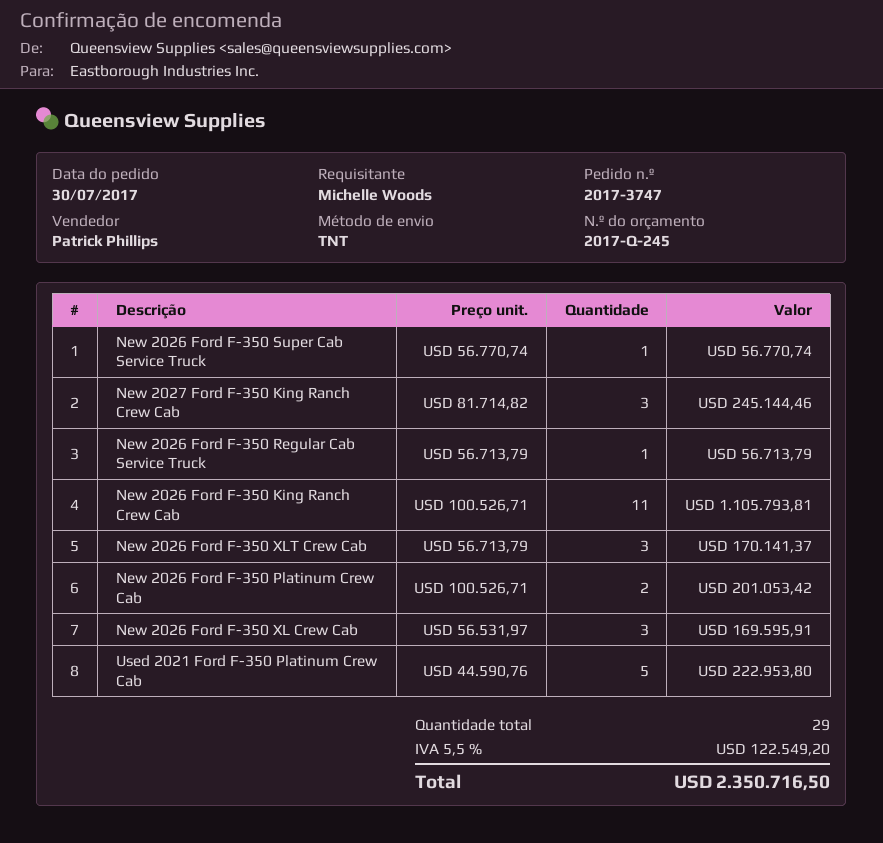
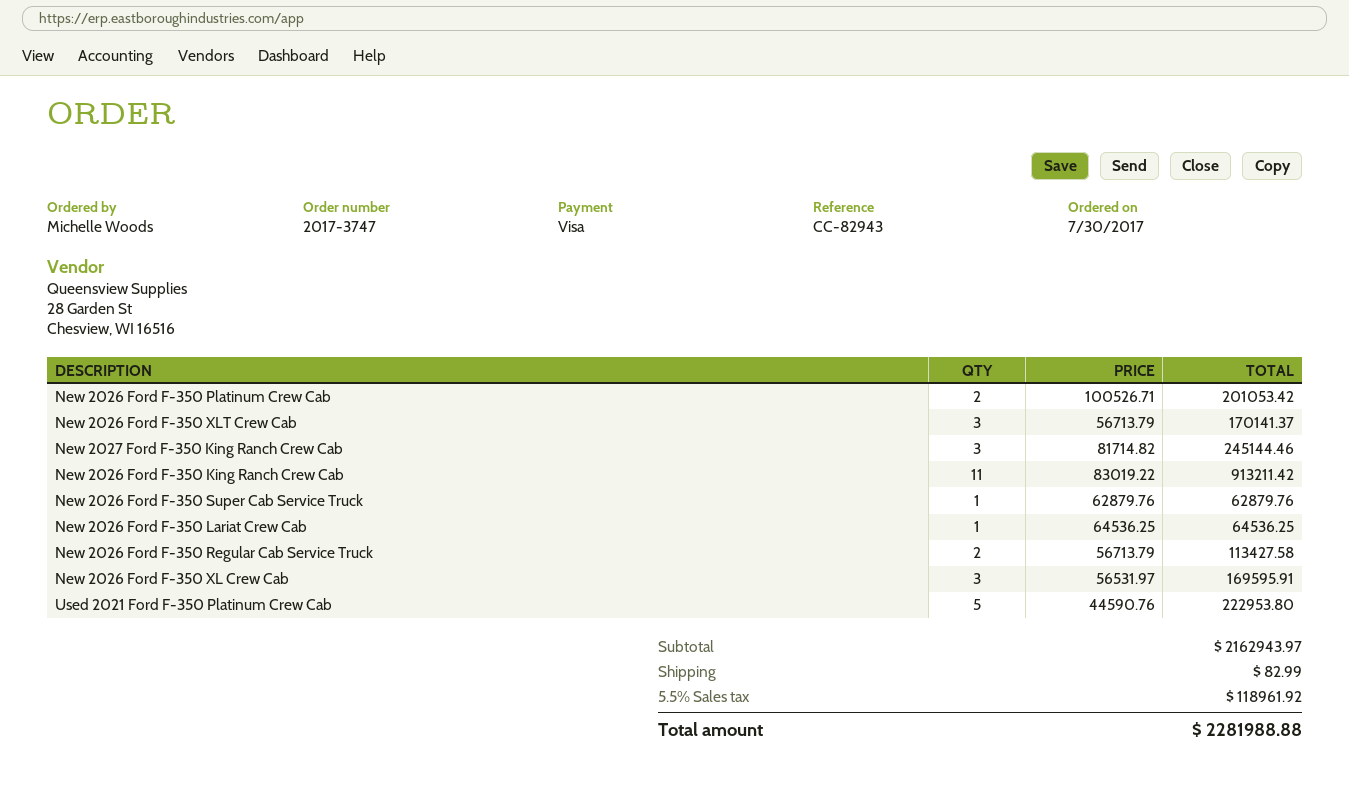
New 2026 Ford F-350 Super Cab Service Truck: 1 x 56770.74 = 56770.74 -> 1 x 62879.76 = 62879.76
New 2026 Ford F-350 Regular Cab Service Truck: 1 x 56713.79 = 56713.79 -> 2 x 56713.79 = 113427.58
New 2026 Ford F-350 King Ranch Crew Cab: 11 x 100526.71 = 1105793.81 -> 11 x 83019.22 = 913211.42
New 2026 Ford F-350 Lariat Crew Cab: none -> 1 x 64536.25 = 64536.25
shipping: none -> 82.99
tax: 5.5% = 122549.20 -> 5.5% = 118961.92
total: 2350716.50 -> 2281988.88

